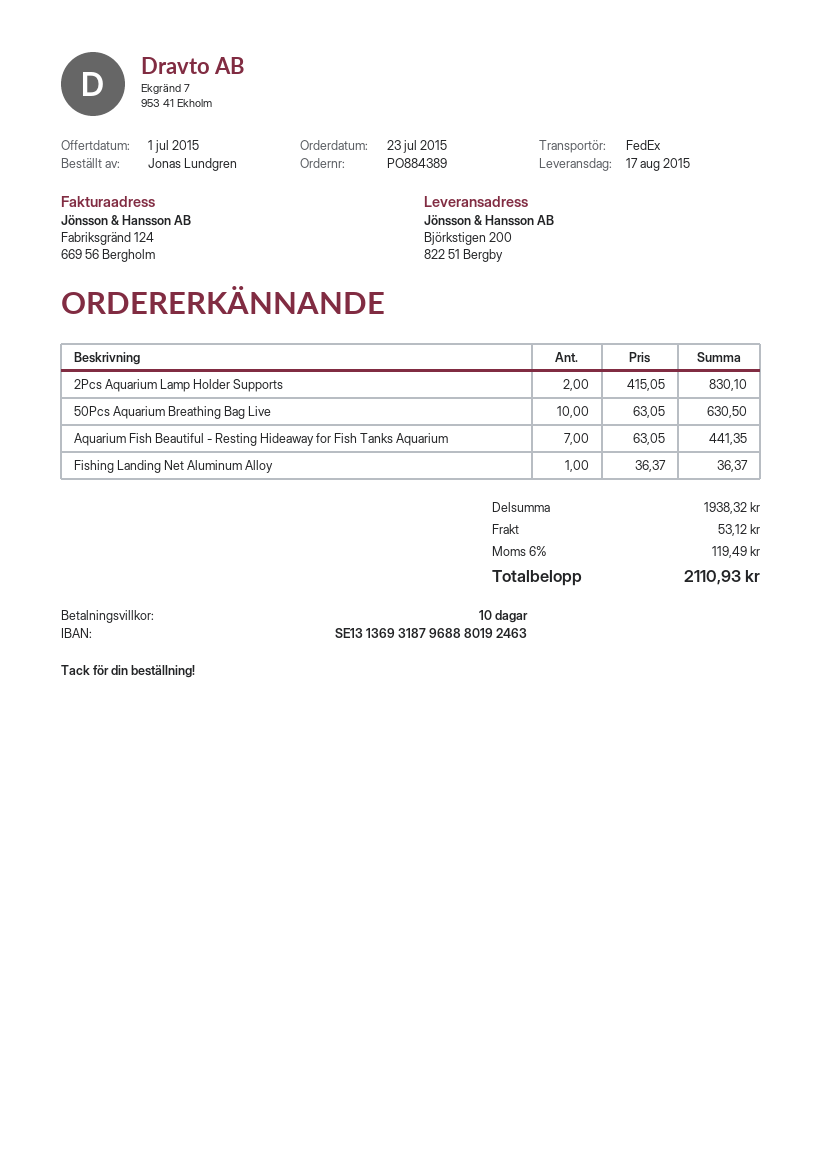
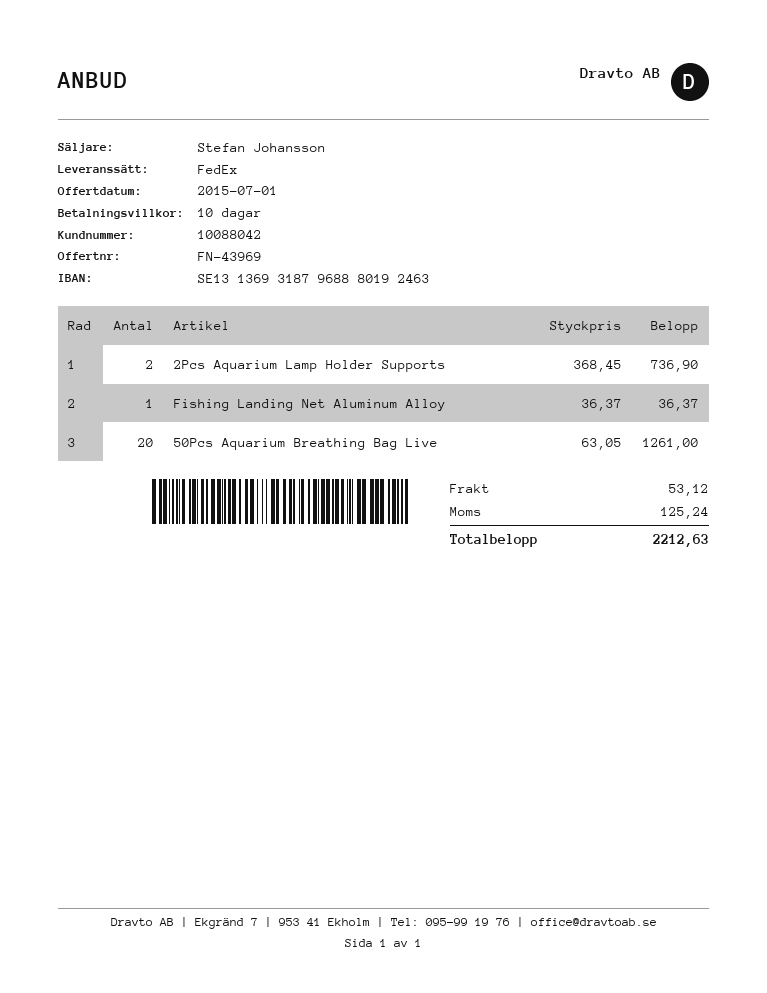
2Pcs Aquarium Lamp Holder Supports: 2 x 415.05 = 830.10 -> 2 x 368.45 = 736.90
50Pcs Aquarium Breathing Bag Live: 10 x 63.05 = 630.50 -> 20 x 63.05 = 1261.00
Aquarium Fish Beautiful - Resting Hideaway for Fish Tanks Aquarium: 7 x 63.05 = 441.35 -> none
tax: 119.49 -> 125.24
total: 2110.93 -> 2212.63

